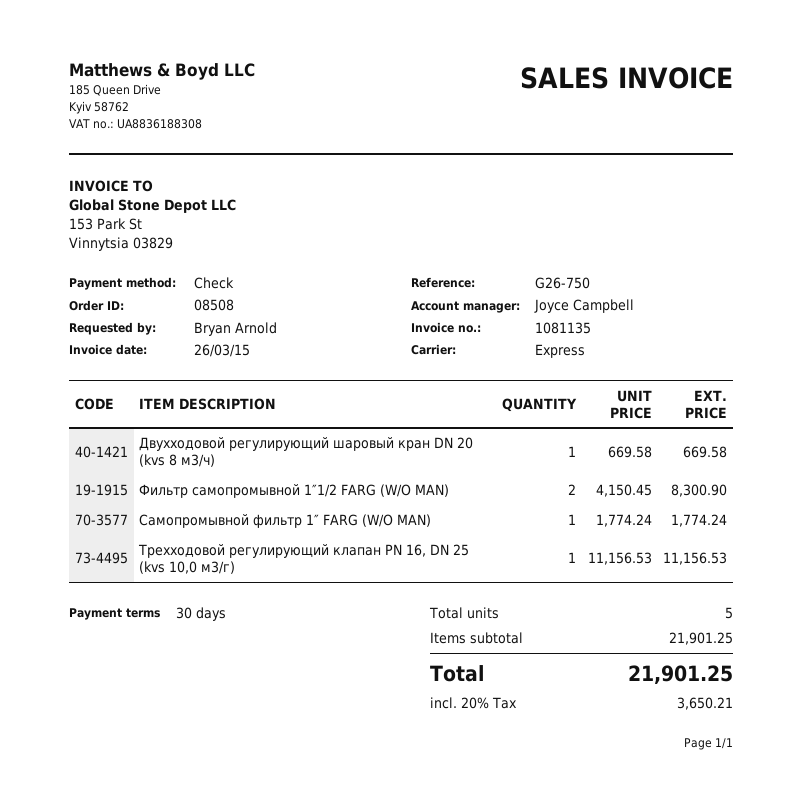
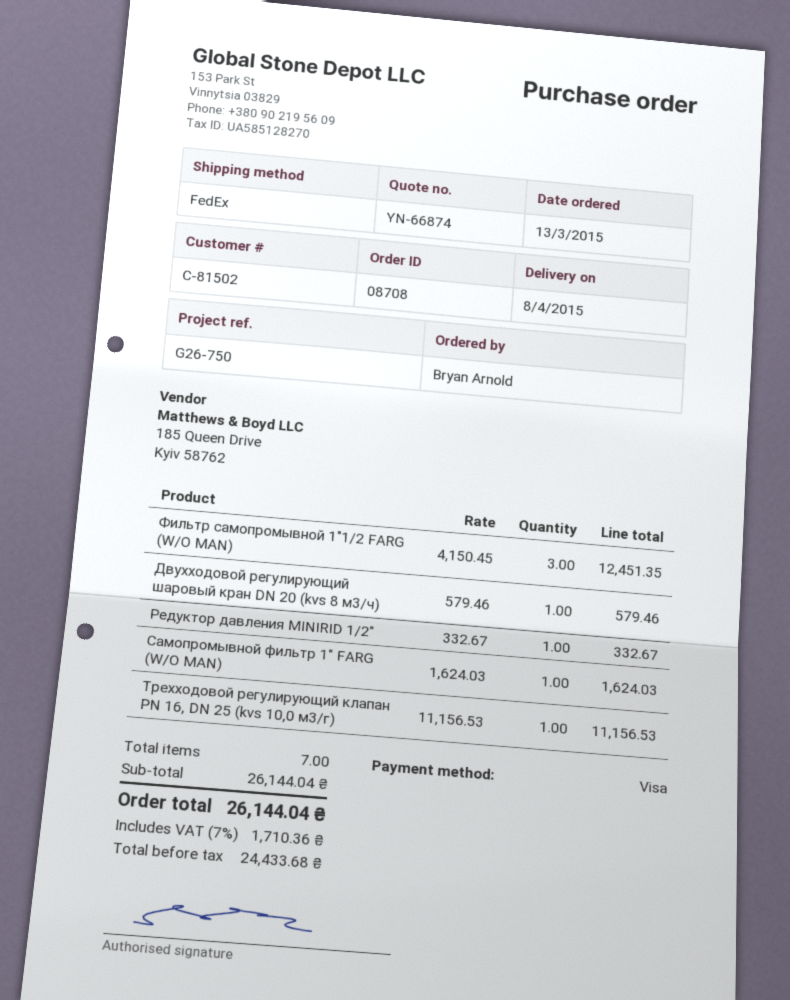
order number: 08508 -> 08708
payment method: cheque -> Visa
shipping method: express -> FedEx
Двухходовой регулирующий шаровый кран DN 20 (kvs 8 м3/ч): 1 x 669.58 = 669.58 -> 1 x 579.46 = 579.46
Фильтр самопромывной 1″1/2 FARG (W/O MAN): 2 x 4150.45 = 8300.90 -> 3 x 4150.45 = 12451.35
Самопромывной фильтр 1″ FARG (W/O MAN): 1 x 1774.24 = 1774.24 -> 1 x 1624.03 = 1624.03
Редуктор давления MINIRID 1/2″: none -> 1 x 332.67 = 332.67
total quantity: 5 -> 7
subtotal: 21901.25 -> 26144.04
tax: 20% = 3650.21 -> 7% = 1710.36
total: 21901.25 -> 26144.04

